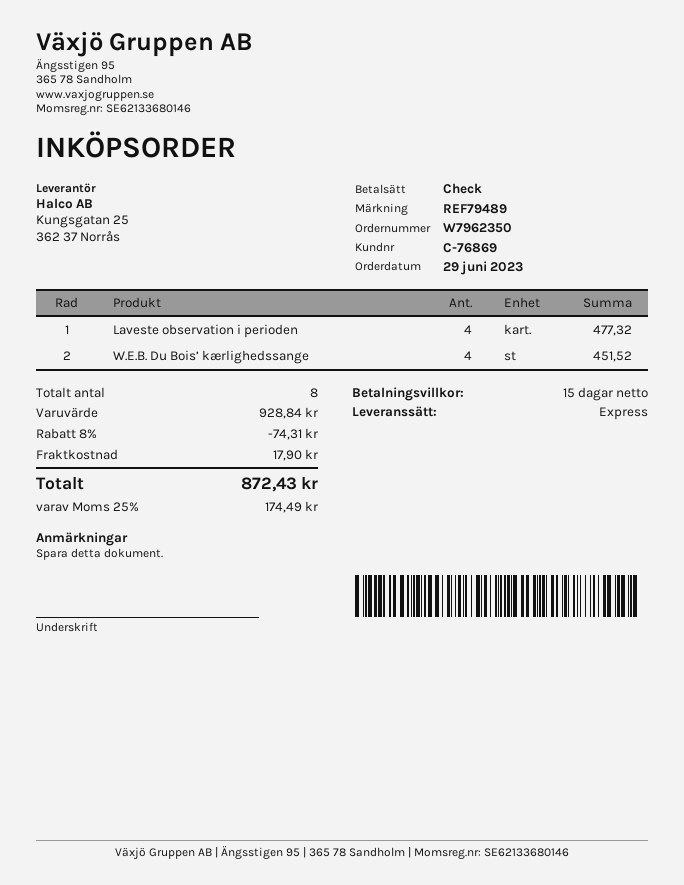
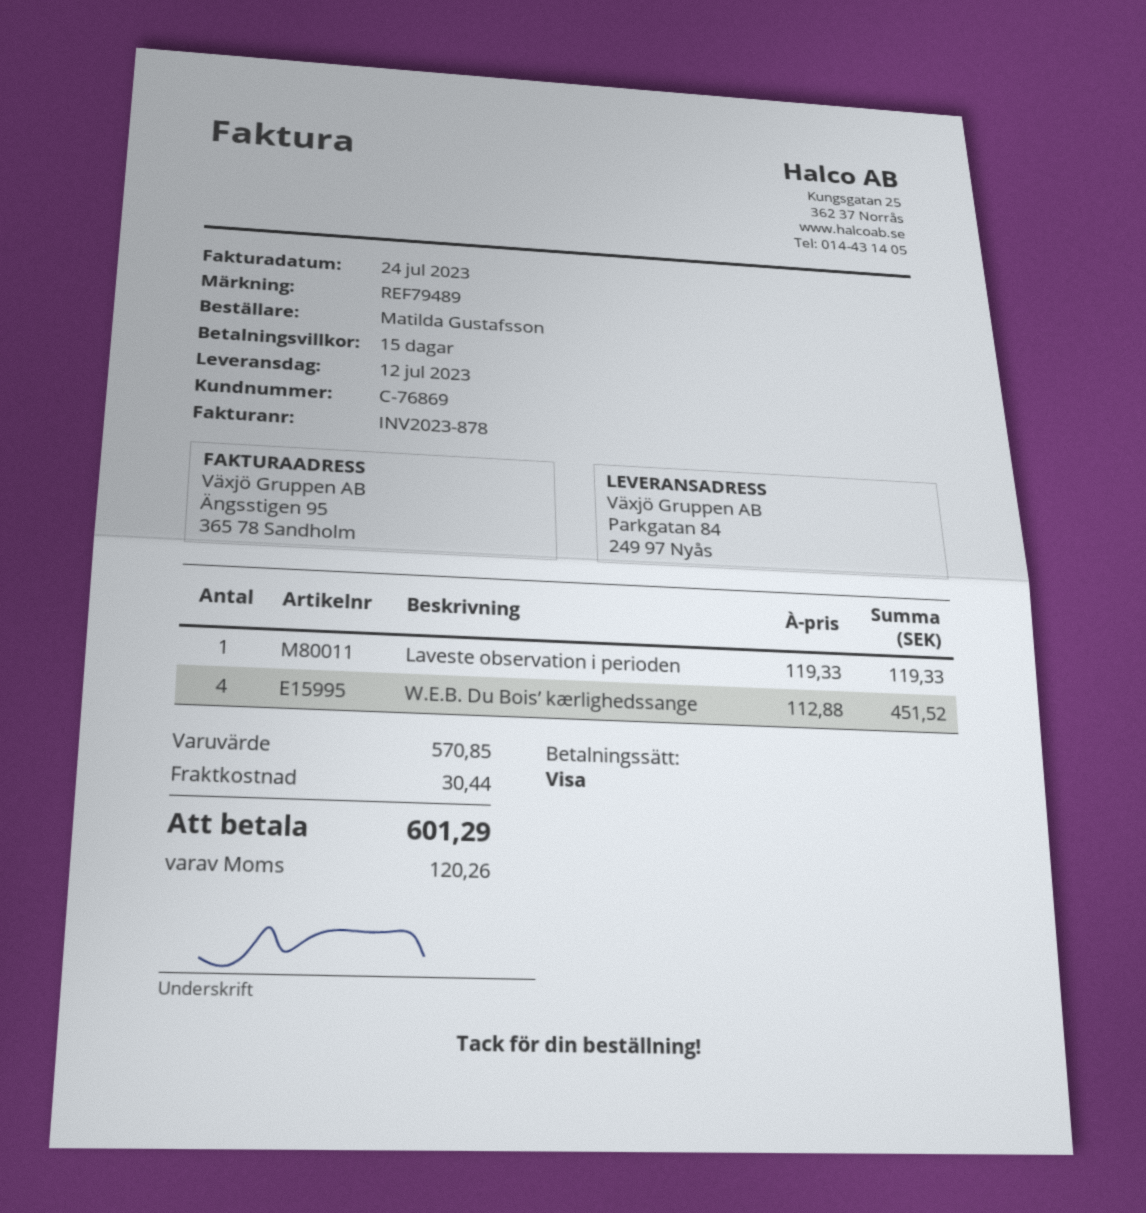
payment method: cheque -> Visa
Laveste observation i perioden: 4 for 477.32 -> 1 for 119.33
subtotal: 928.84 -> 570.85
discount: 8% = 74.31 -> none
shipping: 17.90 -> 30.44
tax: 174.49 -> 120.26
total: 872.43 -> 601.29

